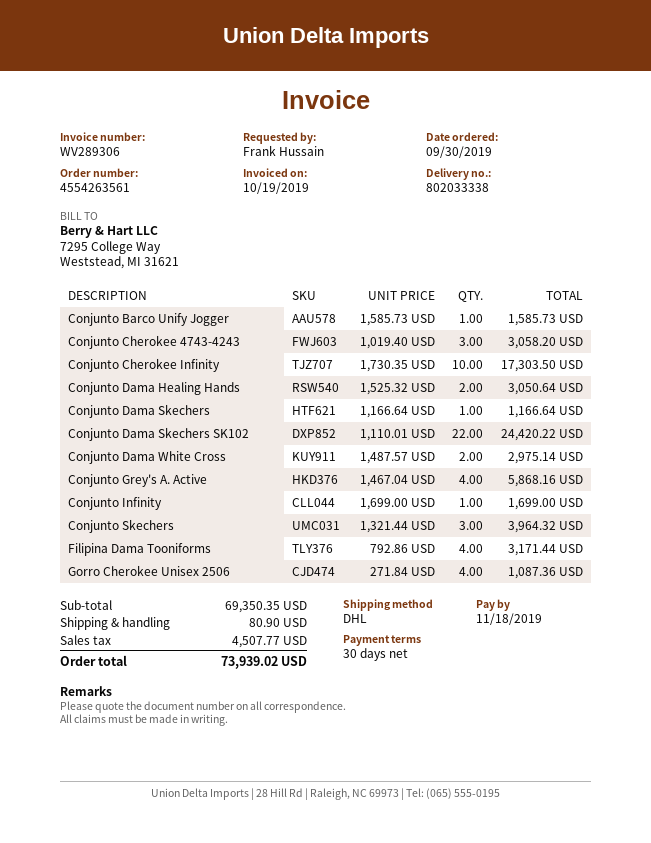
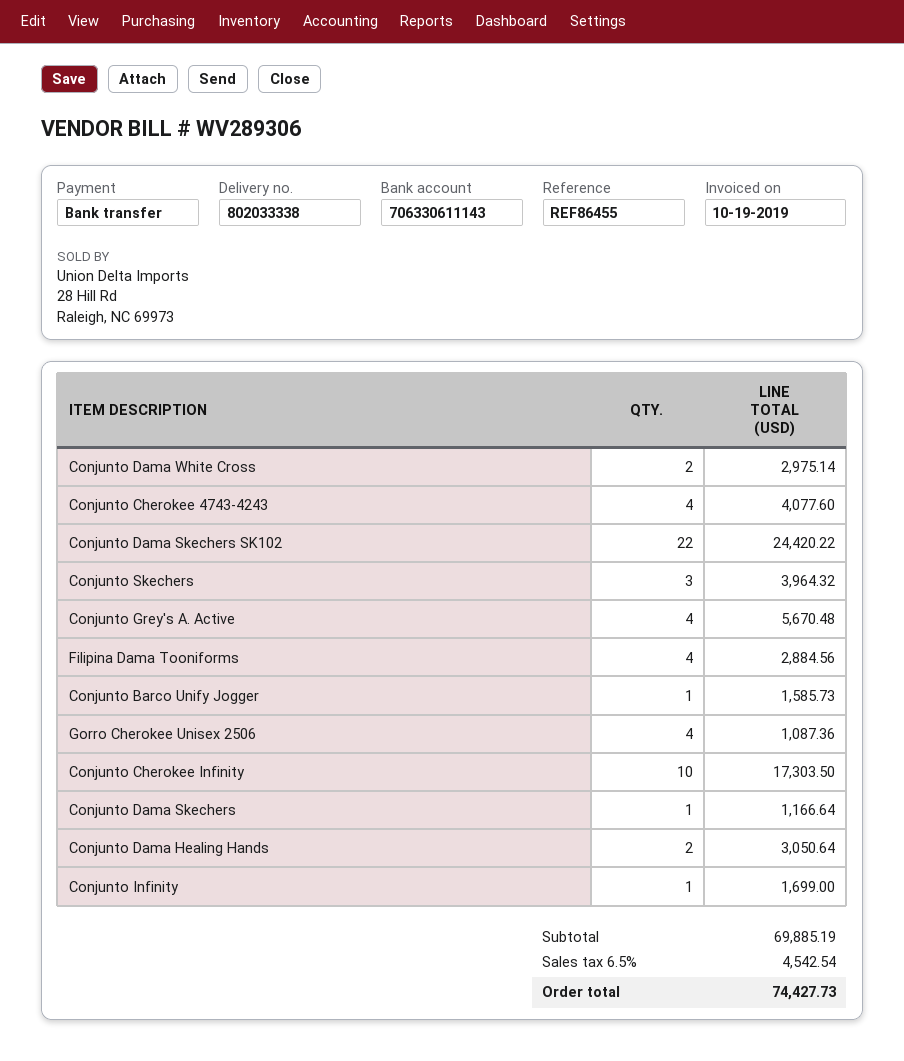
Conjunto Cherokee 4743-4243: 3 for 3058.20 -> 4 for 4077.60
Conjunto Grey's A. Active: 4 for 5868.16 -> 4 for 5670.48
Filipina Dama Tooniforms: 4 for 3171.44 -> 4 for 2884.56
subtotal: 69350.35 -> 69885.19
shipping: 80.90 -> none
tax: 4507.77 -> 4542.54
total: 73939.02 -> 74427.73

